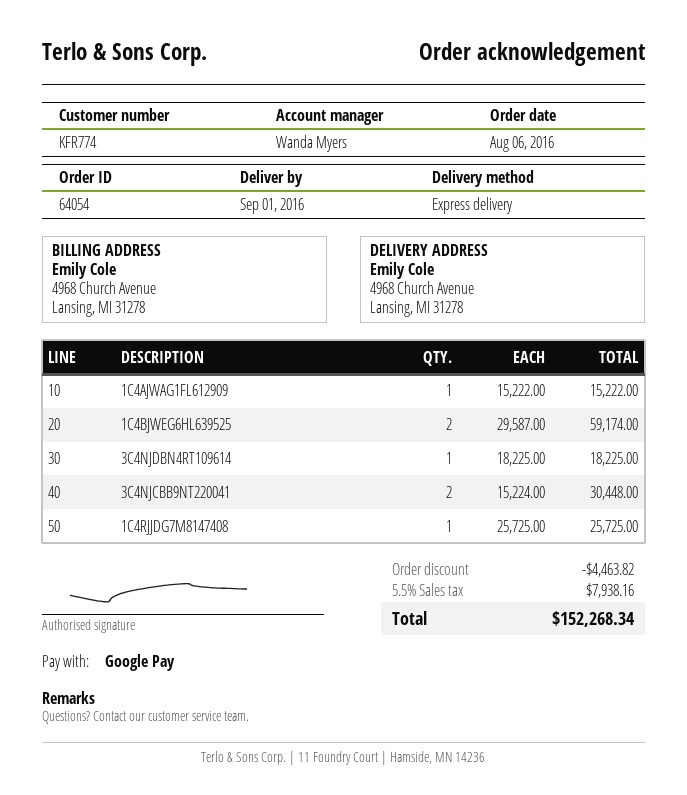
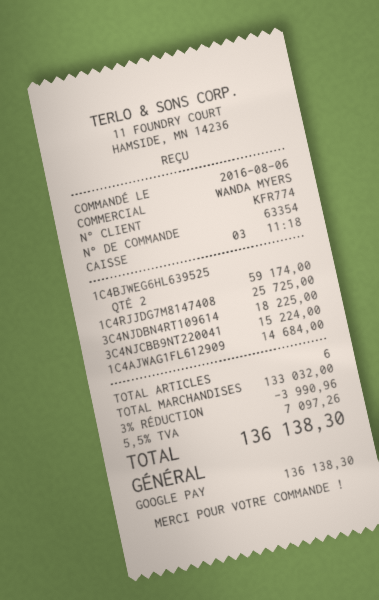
order number: 64054 -> 63354
1C4AJWAG1FL612909: 1 for 15222.00 -> 1 for 14684.00
3C4NJCBB9NT220041: 2 for 30448.00 -> 1 for 15224.00
discount: 4463.82 -> 3990.96
tax: 5.5% = 7938.16 -> 5.5% = 7097.26
total: 152268.34 -> 136138.30

